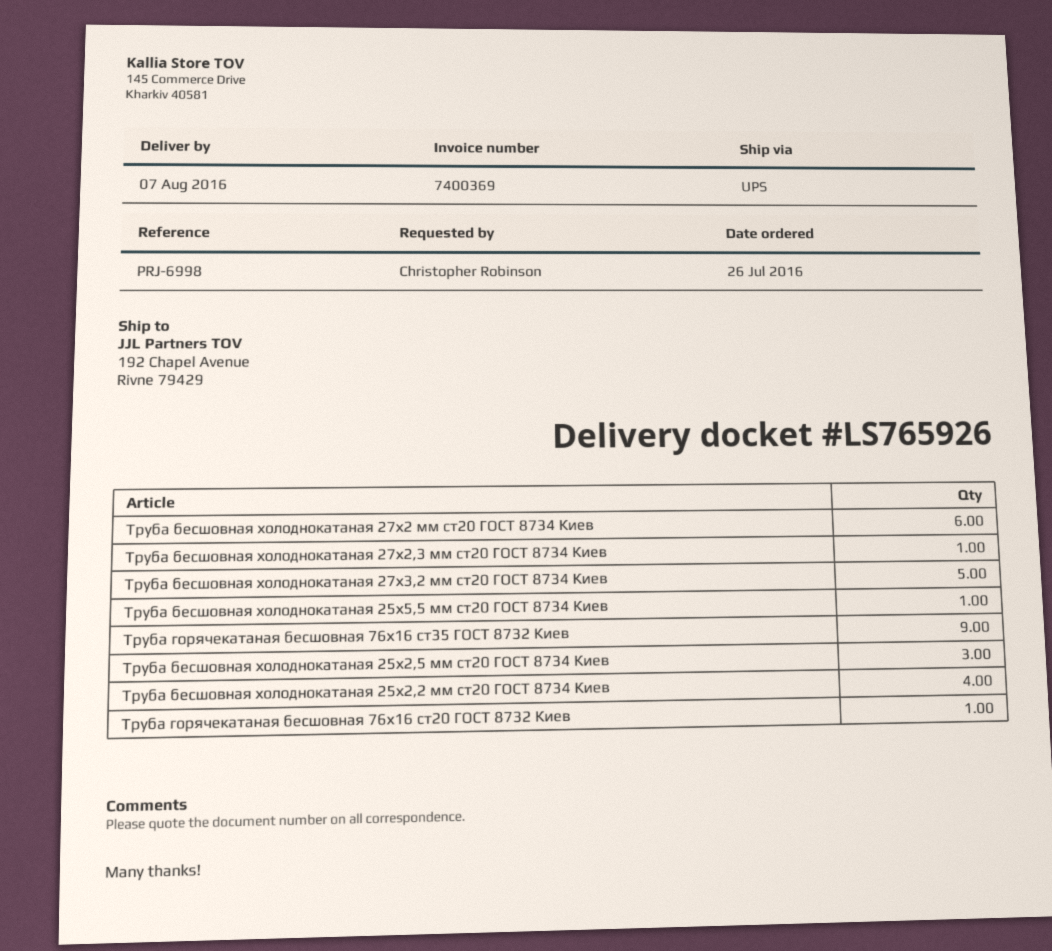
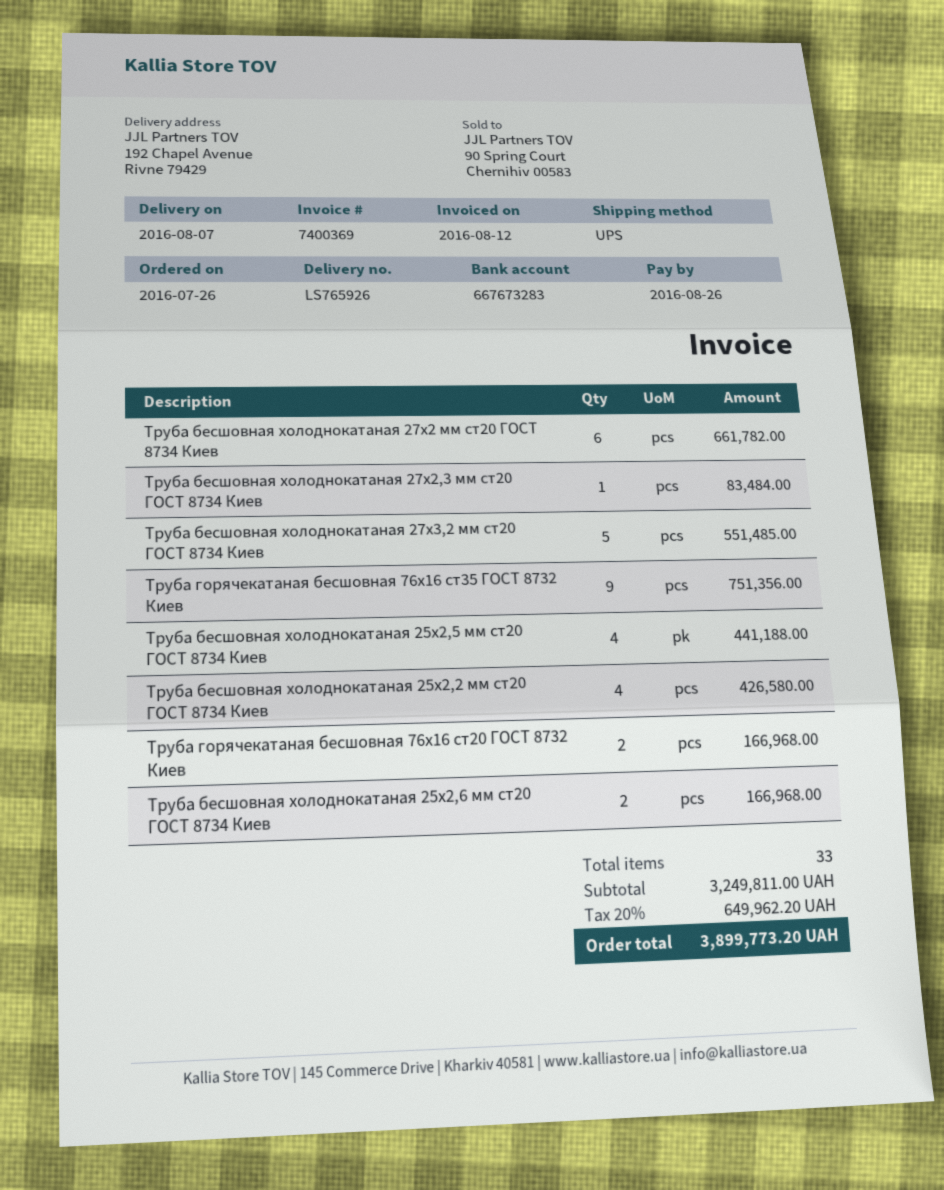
Труба бесшовная холоднокатаная 25х5,5 мм ст20 ГОСТ 8734 Киев: 1 -> none
Труба бесшовная холоднокатаная 25х2,5 мм ст20 ГОСТ 8734 Киев: 3 -> 4
Труба горячекатаная бесшовная 76х16 ст20 ГОСТ 8732 Киев: 1 -> 2
Труба бесшовная холоднокатаная 25х2,6 мм ст20 ГОСТ 8734 Киев: none -> 2

